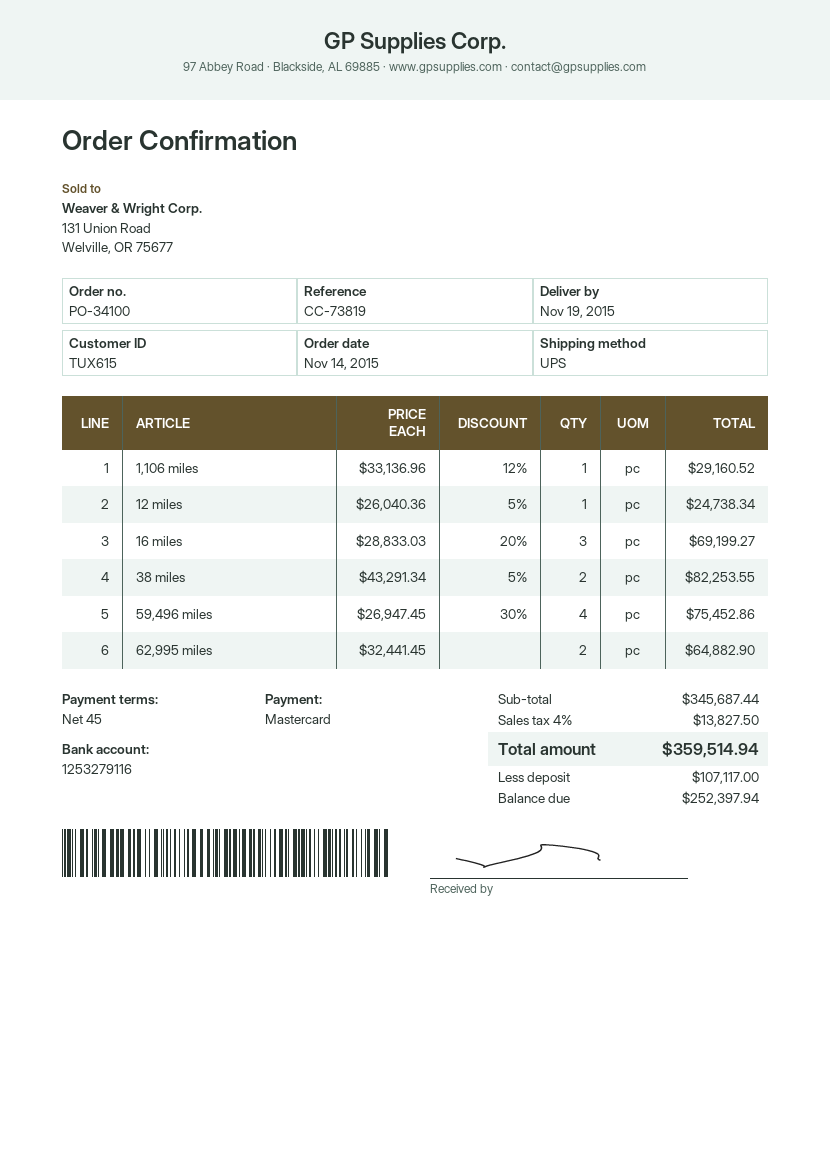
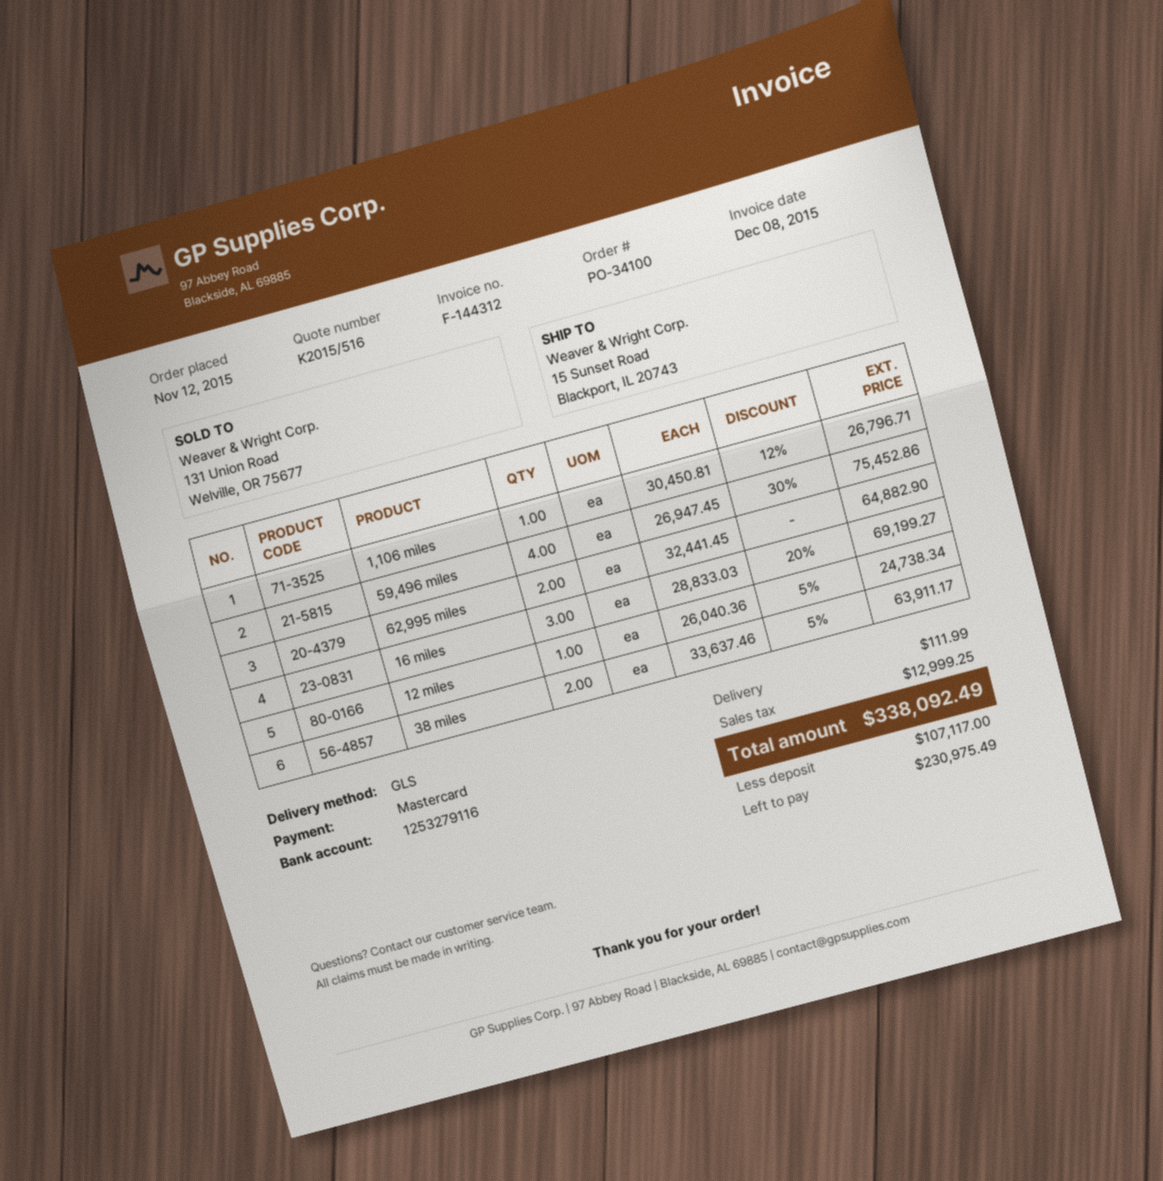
order date: 2015-11-14 -> 2015-11-12
shipping method: UPS -> GLS
1,106 miles: 1 x 33136.96 - 12% = 29160.52 -> 1 x 30450.81 - 12% = 26796.71
38 miles: 2 x 43291.34 - 5% = 82253.55 -> 2 x 33637.46 - 5% = 63911.17
shipping: none -> 111.99
tax: 13827.50 -> 12999.25
total: 359514.94 -> 338092.49
balance: 252397.94 -> 230975.49

